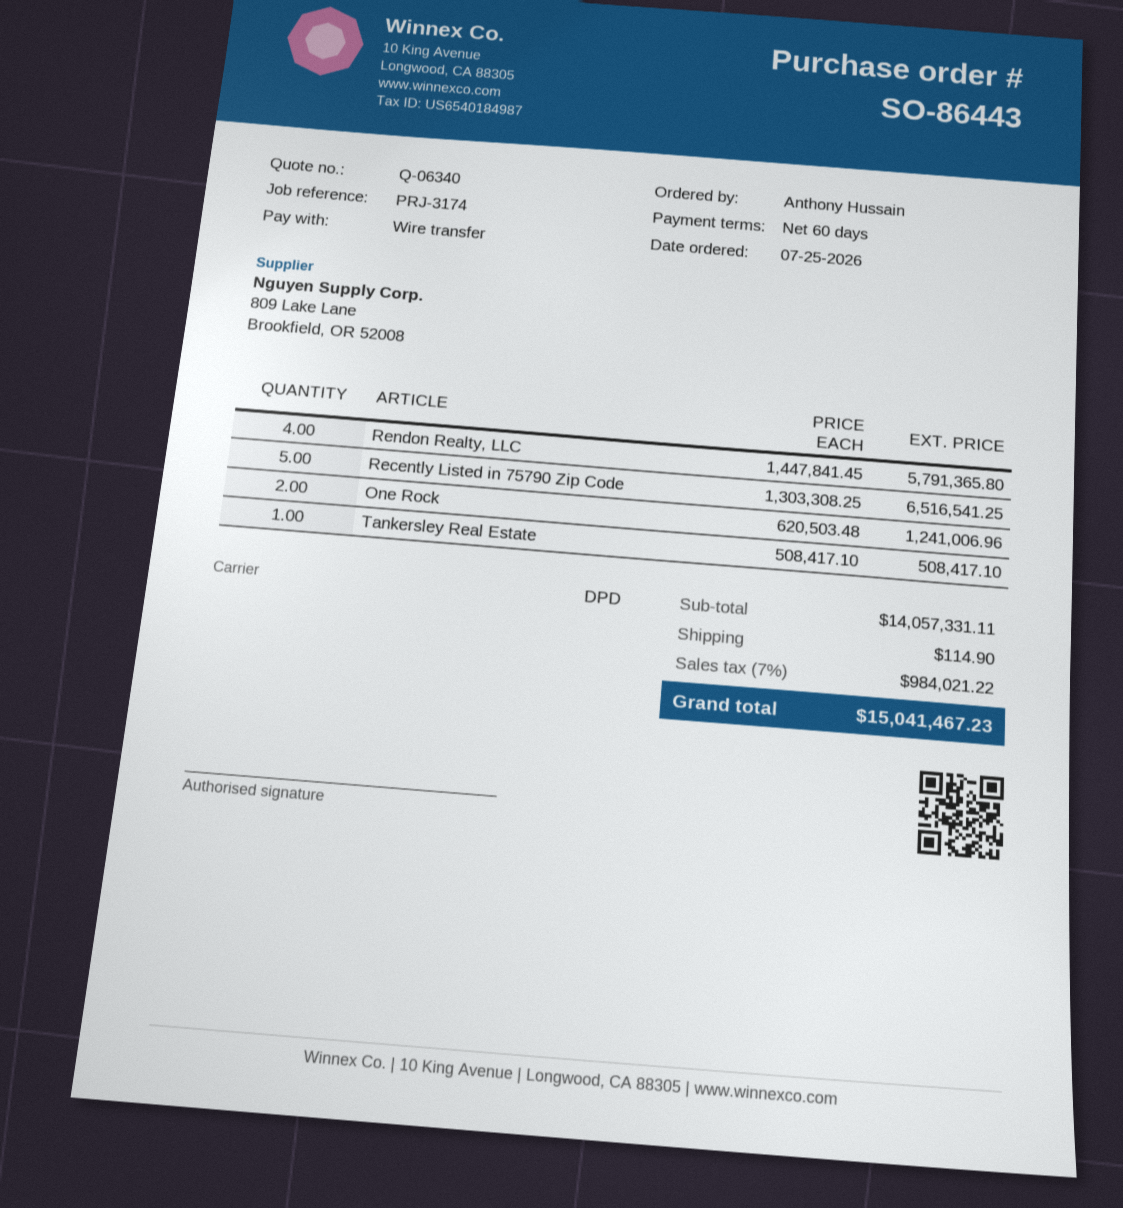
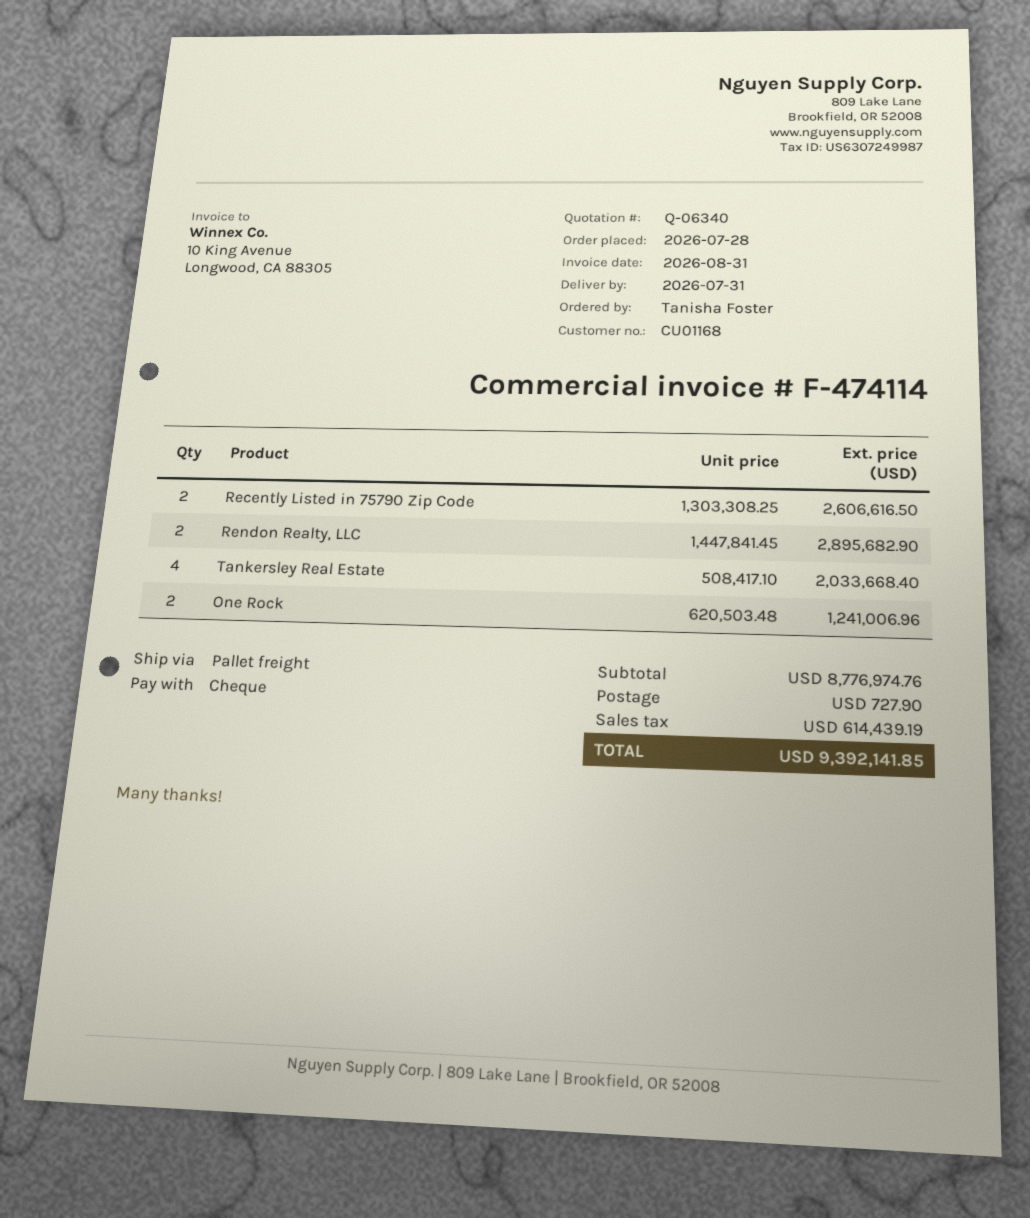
order date: 2026-07-25 -> 2026-07-28
ordered by: Anthony Hussain -> Tanisha Foster
payment method: bank transfer -> cheque
shipping method: DPD -> pallet freight
Rendon Realty, LLC: 4 x 1447841.45 = 5791365.80 -> 2 x 1447841.45 = 2895682.90
Recently Listed in 75790 Zip Code: 5 x 1303308.25 = 6516541.25 -> 2 x 1303308.25 = 2606616.50
Tankersley Real Estate: 1 x 508417.10 = 508417.10 -> 4 x 508417.10 = 2033668.40
subtotal: 14057331.11 -> 8776974.76
shipping: 114.90 -> 727.90
tax: 984021.22 -> 614439.19
total: 15041467.23 -> 9392141.85

